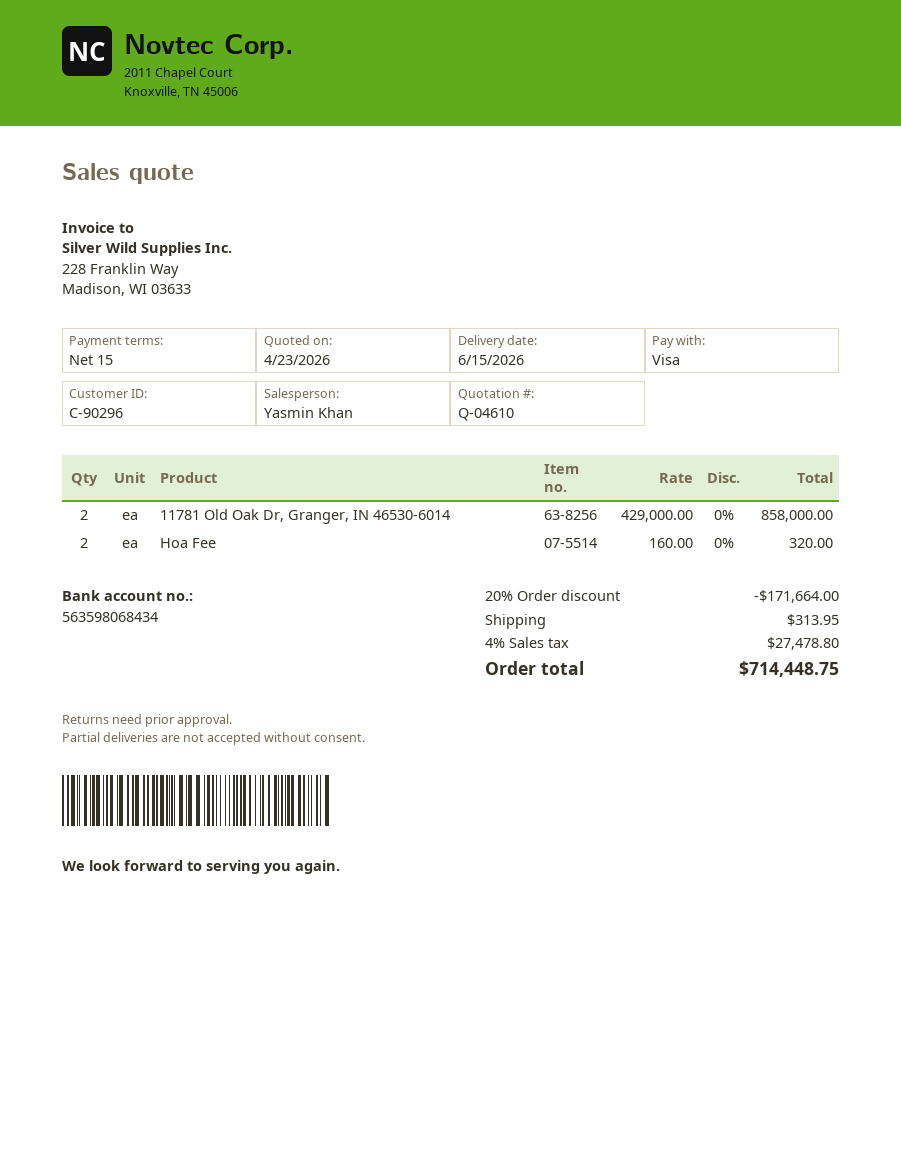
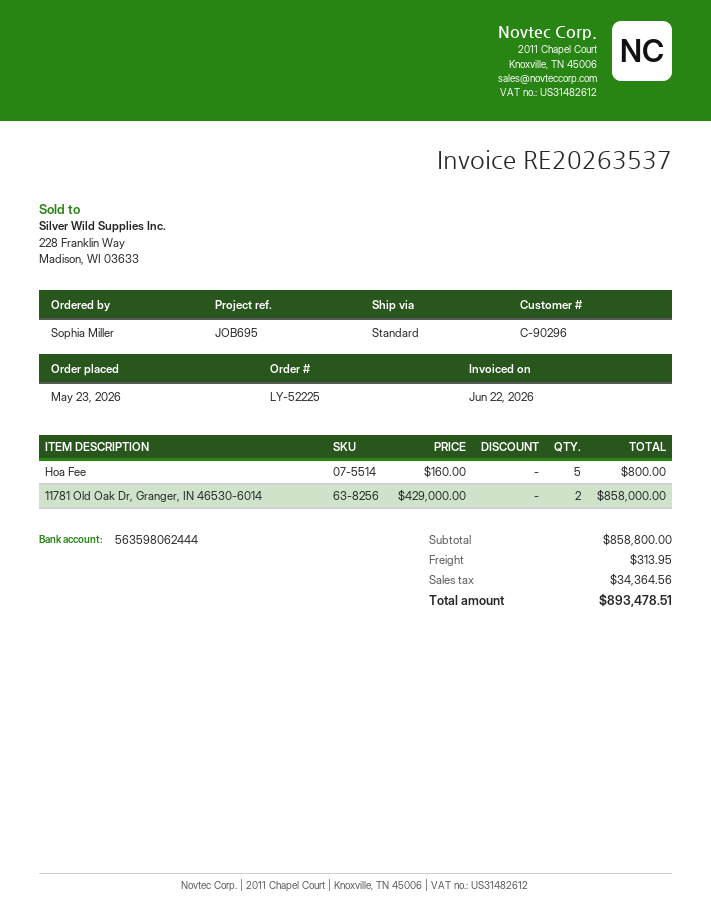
bank account: 563598068434 -> 563598062444
Hoa Fee: 2 x 160.00 = 320.00 -> 5 x 160.00 = 800.00
discount: 20% = 171664.00 -> none
tax: 27478.80 -> 34364.56
total: 714448.75 -> 893478.51

